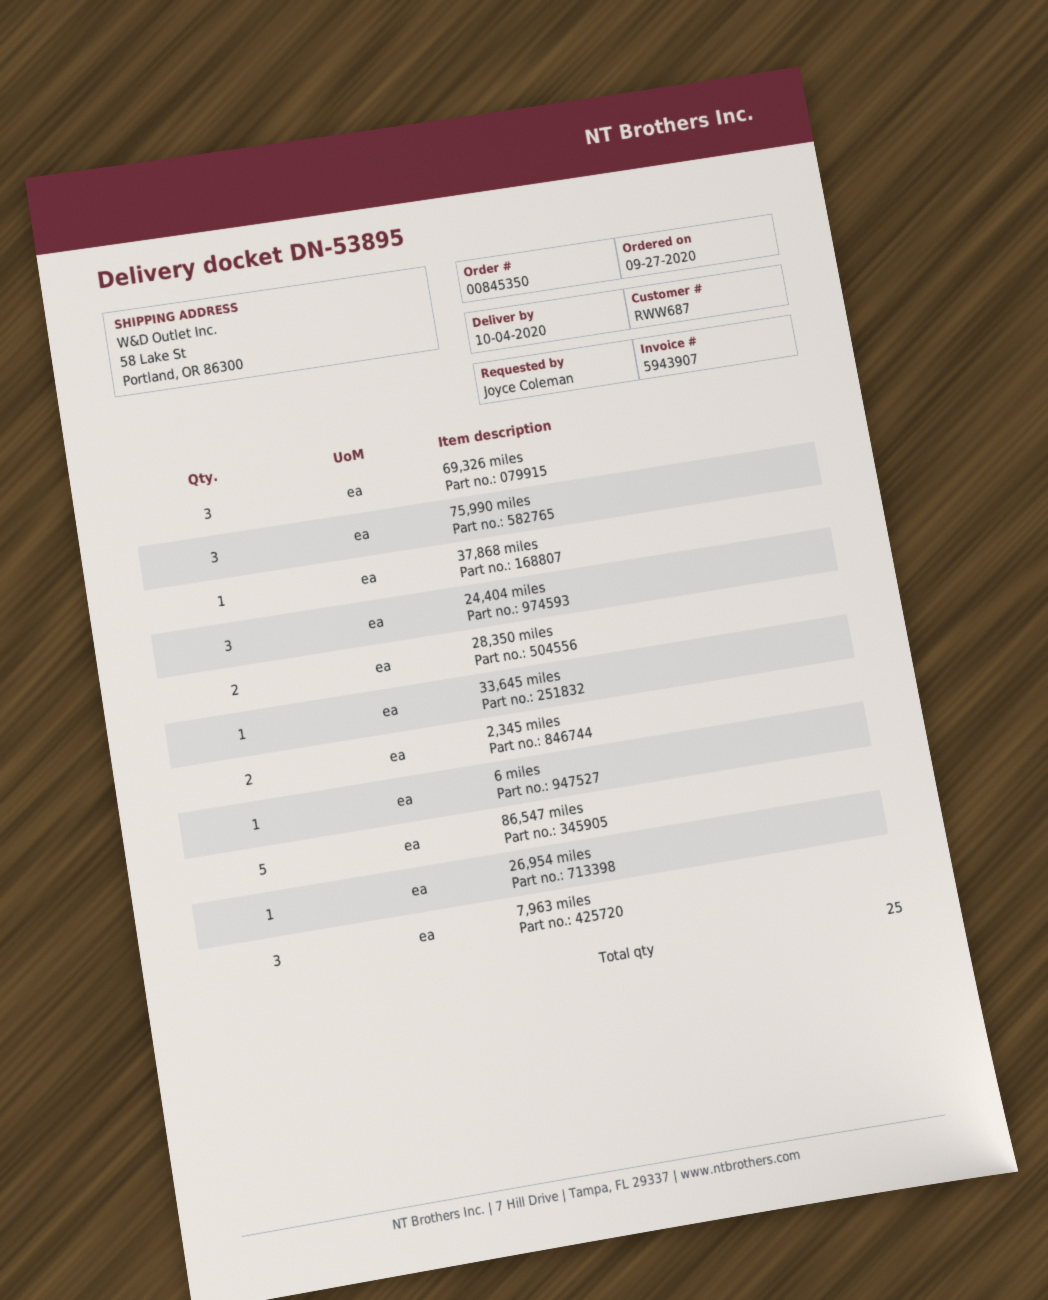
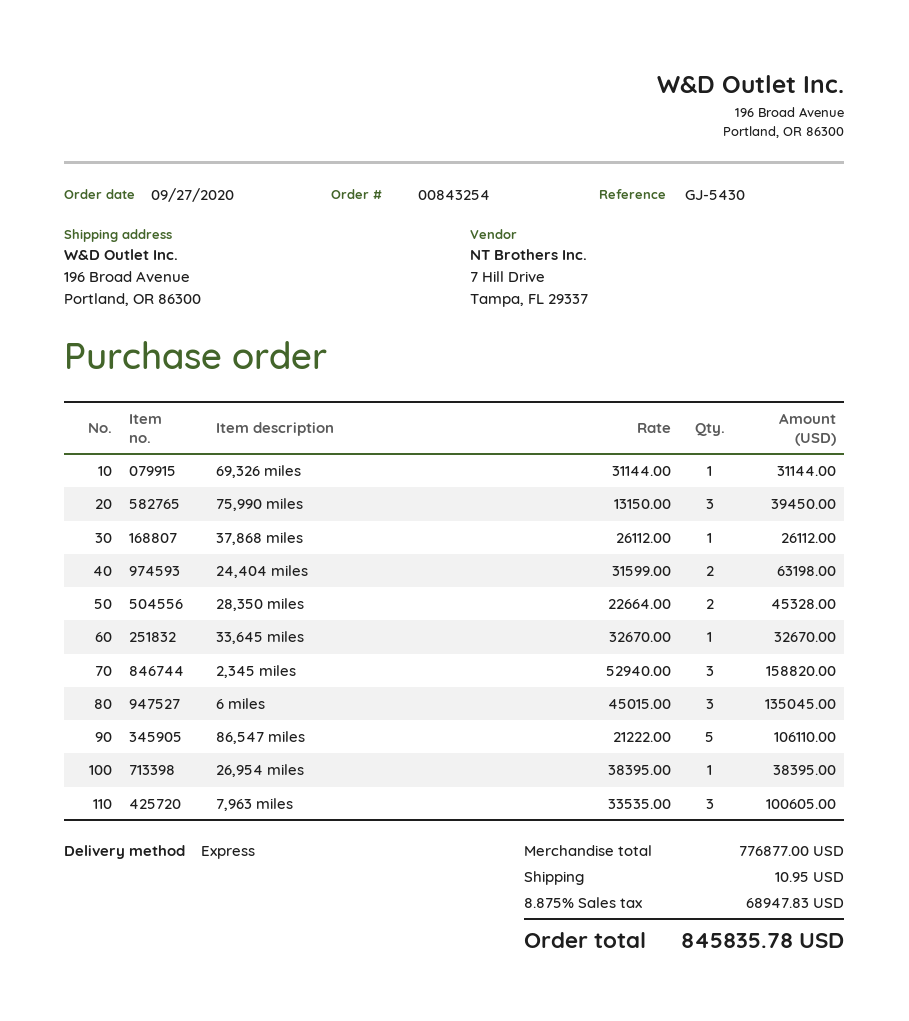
order number: 00845350 -> 00843254
ship to: 58 Lake St, Portland, OR 86300 -> 196 Broad Avenue, Portland, OR 86300
69,326 miles: 3 -> 1
24,404 miles: 3 -> 2
2,345 miles: 2 -> 3
6 miles: 1 -> 3

